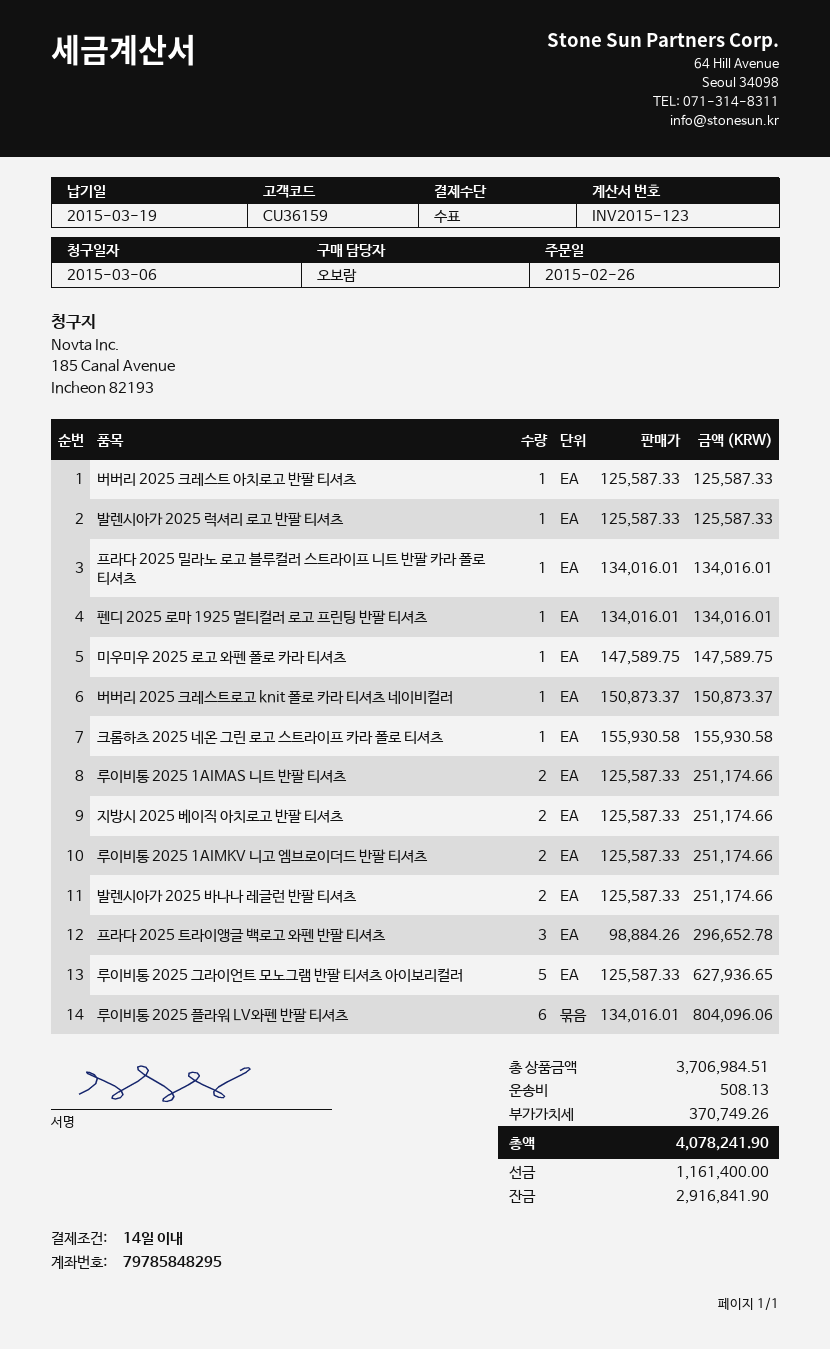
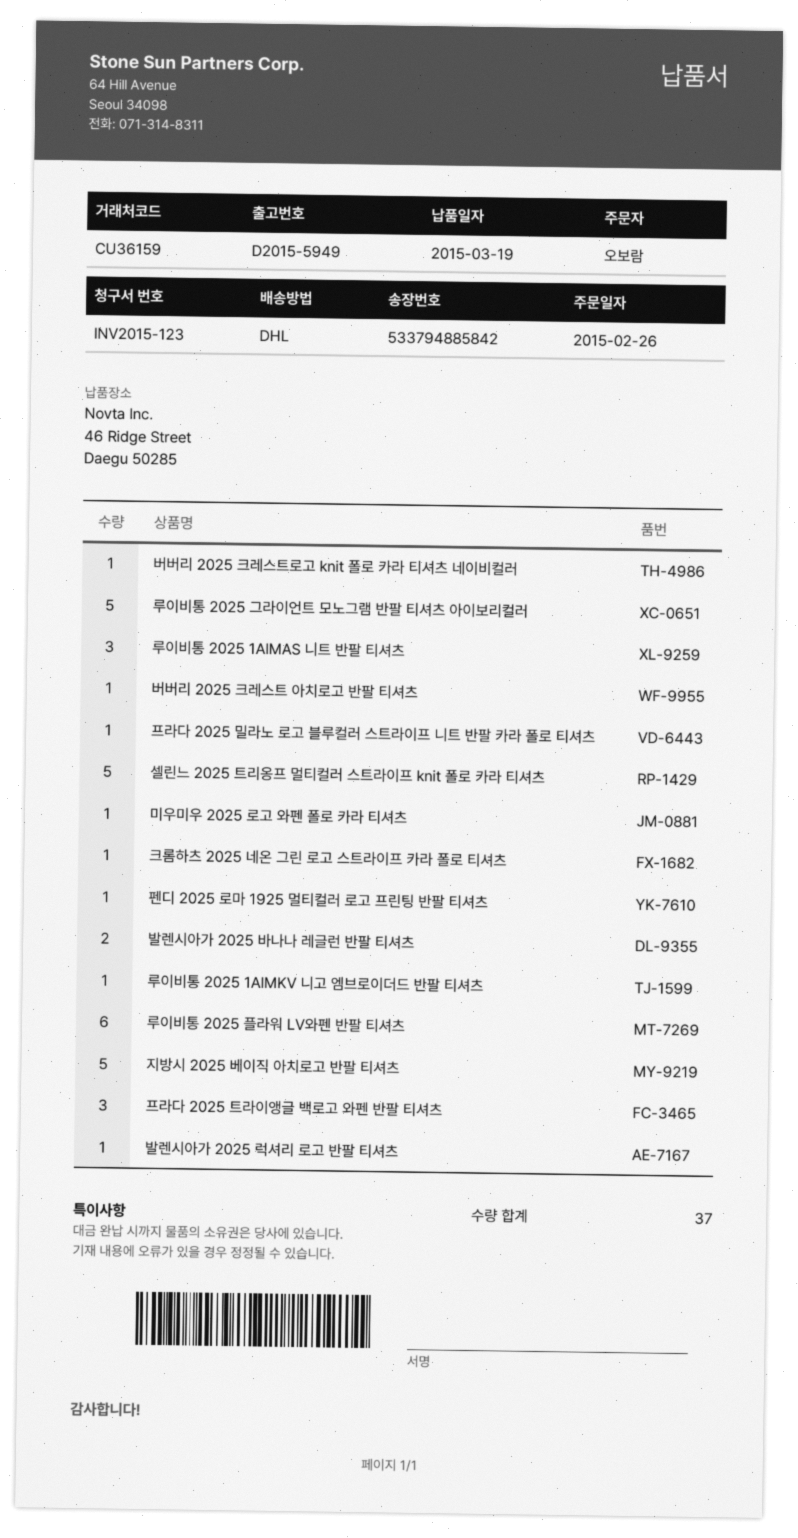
루이비통 2025 1AIMAS 니트 반팔 티셔츠: 2 -> 3
지방시 2025 베이직 아치로고 반팔 티셔츠: 2 -> 5
루이비통 2025 1AIMKV 니고 엠브로이더드 반팔 티셔츠: 2 -> 1
셀린느 2025 트리옹프 멀티컬러 스트라이프 knit 폴로 카라 티셔츠: none -> 5

